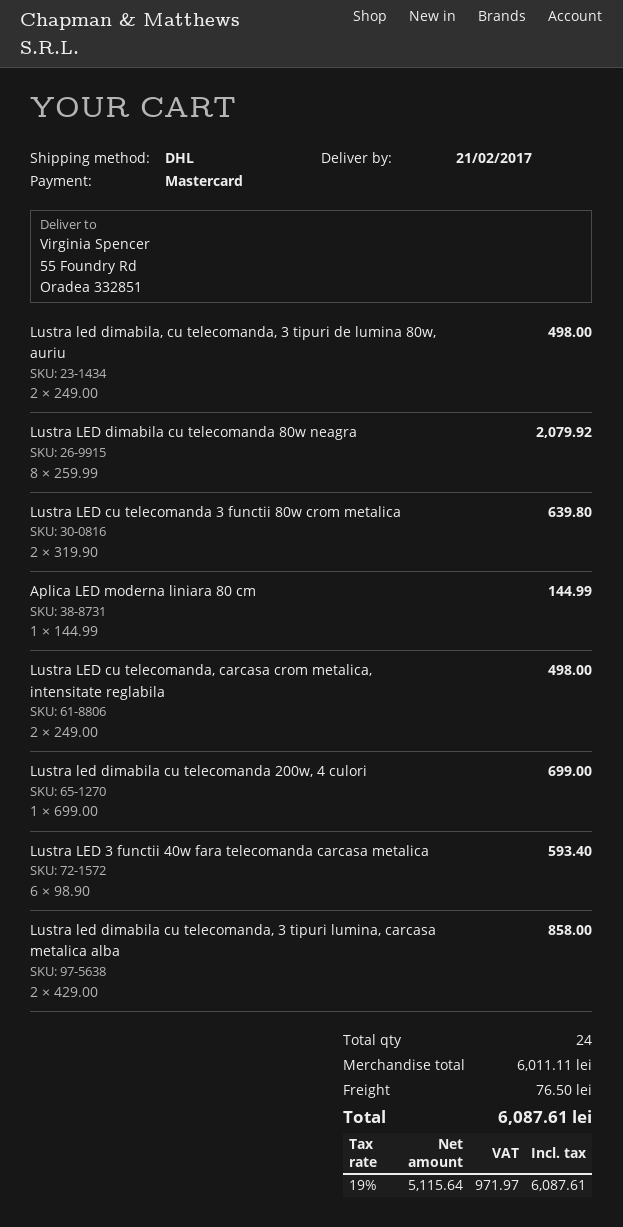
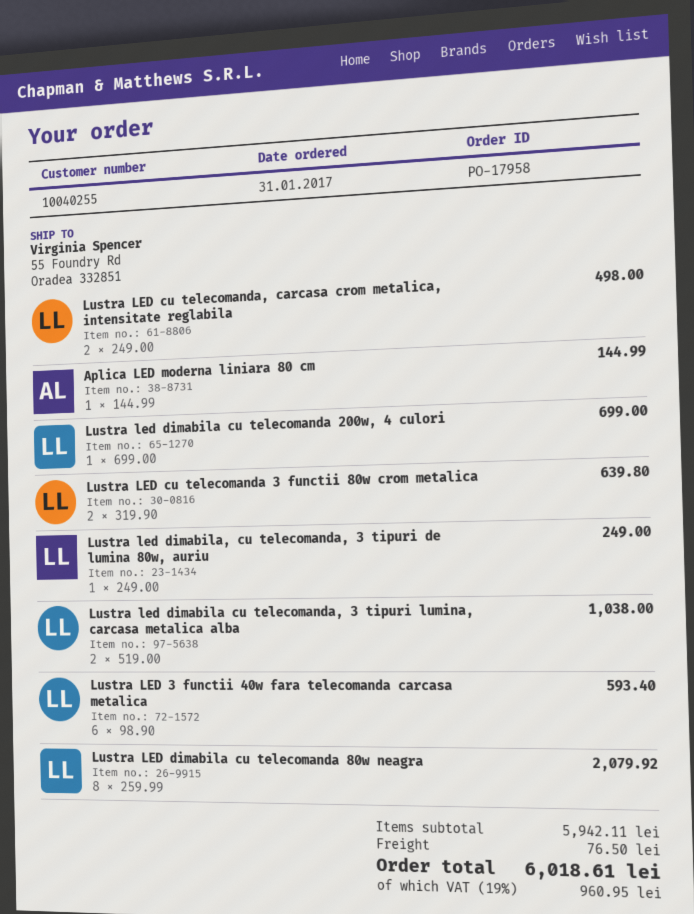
Lustra led dimabila, cu telecomanda, 3 tipuri de lumina 80w, auriu: 2 x 249.00 = 498.00 -> 1 x 249.00 = 249.00
Lustra led dimabila cu telecomanda, 3 tipuri lumina, carcasa metalica alba: 2 x 429.00 = 858.00 -> 2 x 519.00 = 1038.00
subtotal: 6011.11 -> 5942.11
tax: 19% = 971.97 -> 19% = 960.95
total: 6087.61 -> 6018.61

